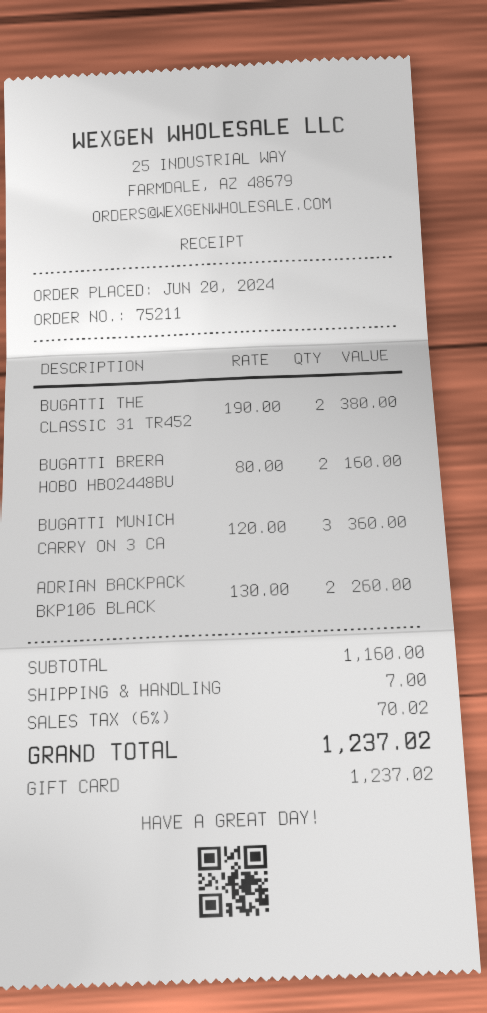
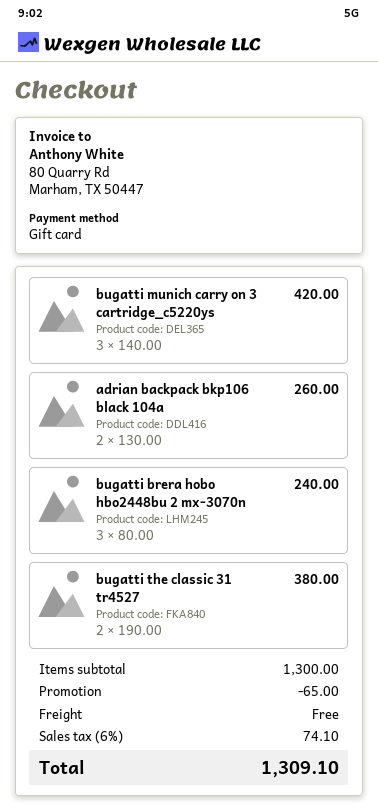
BUGATTI BRERA HOBO HBO2448BU: 2 x 80.00 = 160.00 -> 3 x 80.00 = 240.00
BUGATTI MUNICH CARRY ON 3 CA: 3 x 120.00 = 360.00 -> 3 x 140.00 = 420.00
subtotal: 1160.00 -> 1300.00
discount: none -> 65.00
shipping: 7.00 -> 0.00
tax: 6% = 70.02 -> 6% = 74.10
total: 1237.02 -> 1309.10

